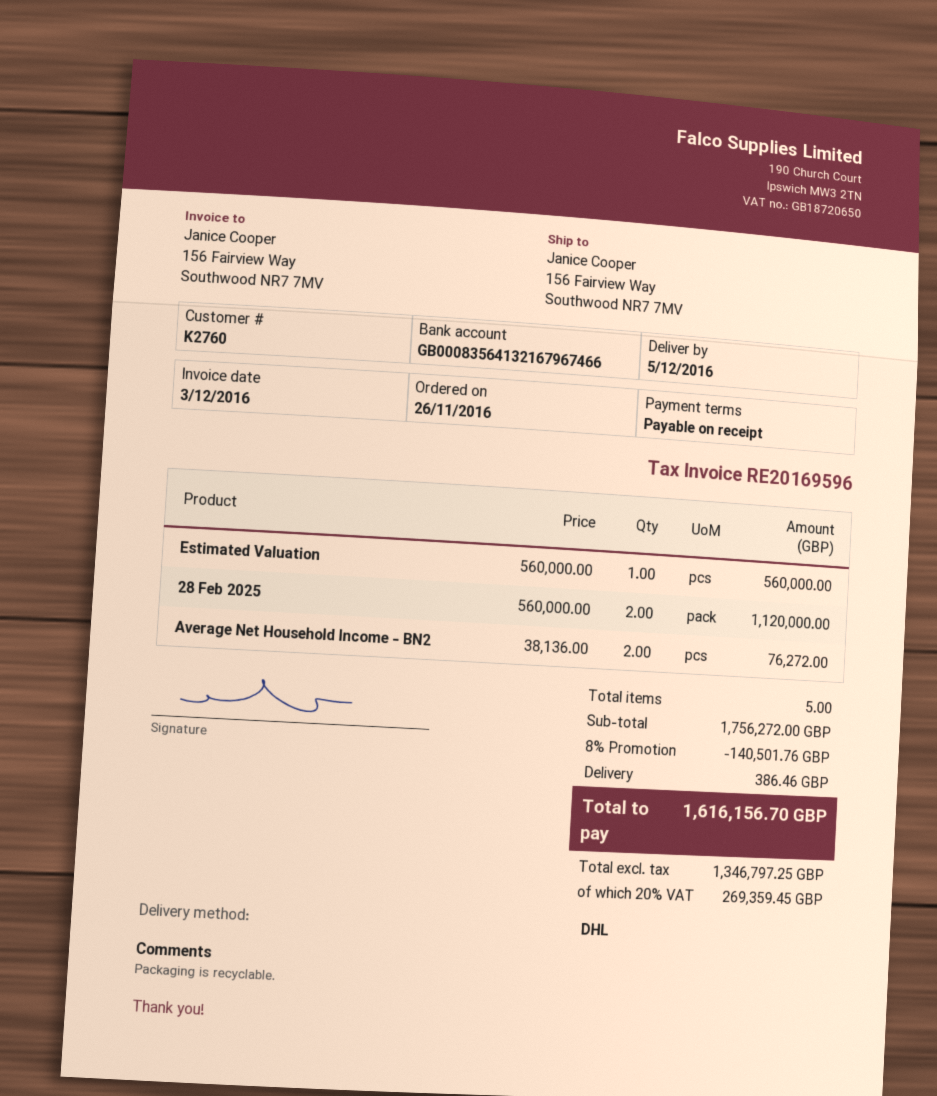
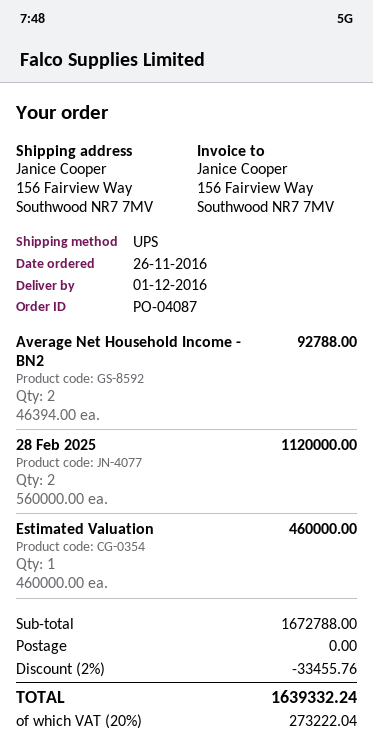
delivery date: 2016-12-05 -> 2016-12-01
shipping method: DHL -> UPS
Estimated Valuation: 1 x 560000.00 = 560000.00 -> 1 x 460000.00 = 460000.00
Average Net Household Income - BN2: 2 x 38136.00 = 76272.00 -> 2 x 46394.00 = 92788.00
subtotal: 1756272.00 -> 1672788.00
discount: 8% = 140501.76 -> 2% = 33455.76
shipping: 386.46 -> 0.00
tax: 20% = 269359.45 -> 20% = 273222.04
total: 1616156.70 -> 1639332.24

